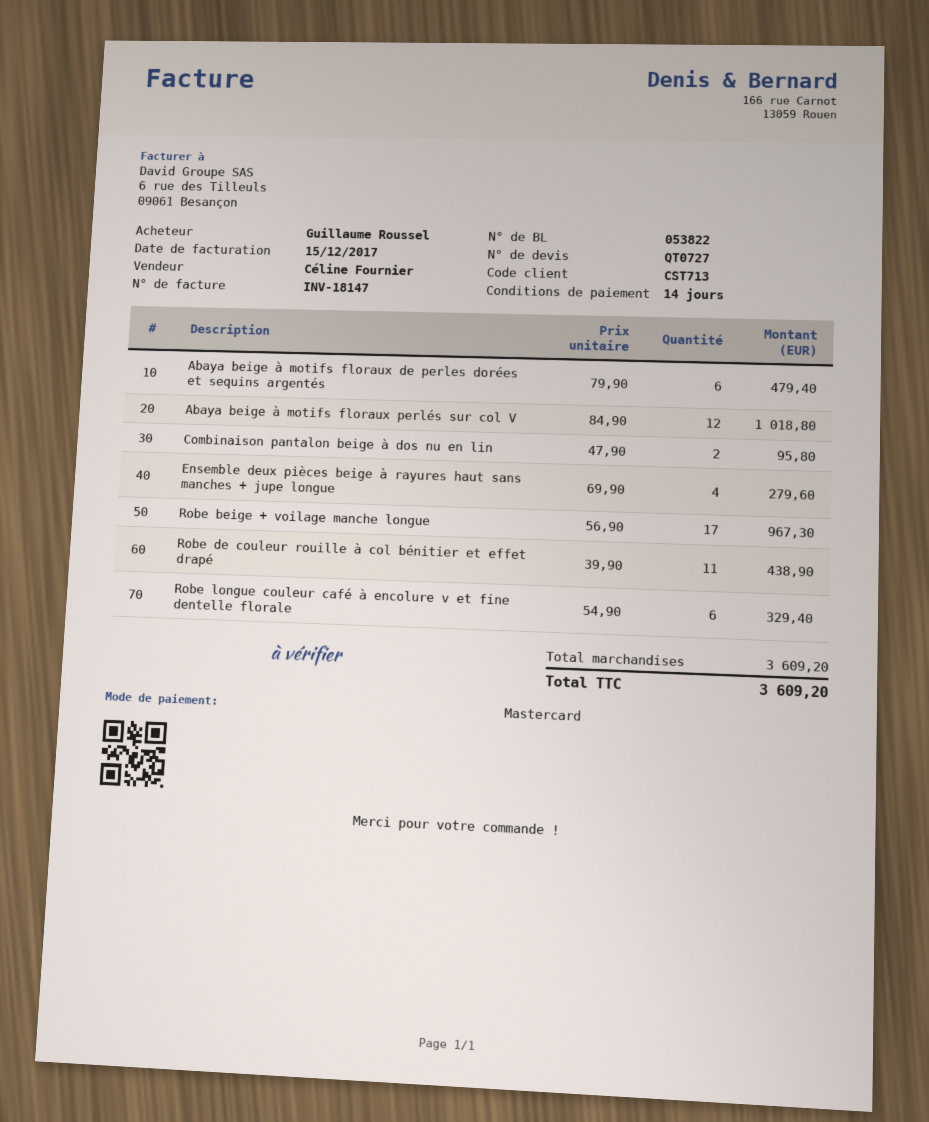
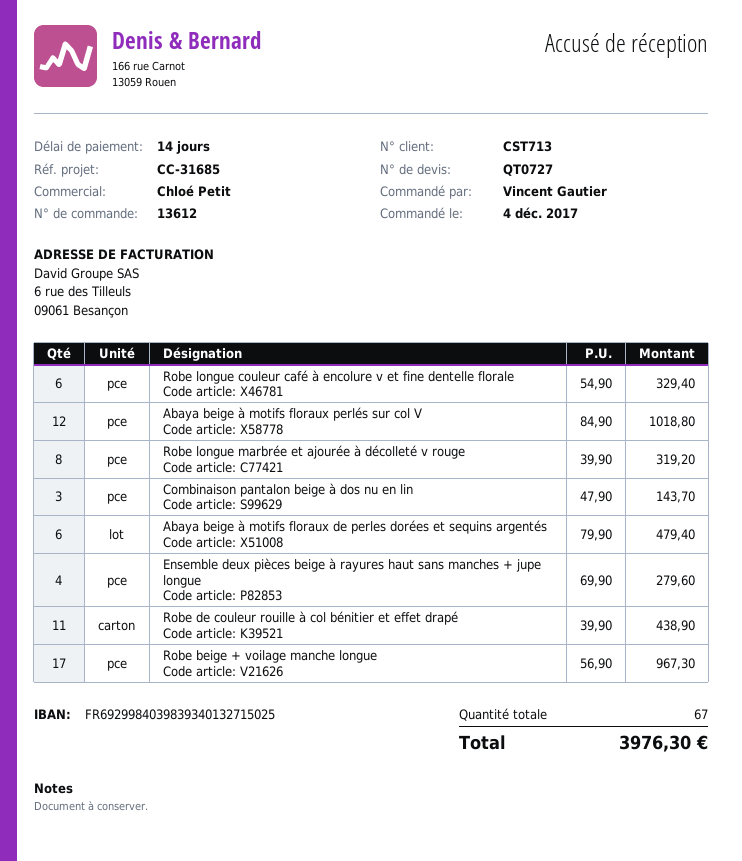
ordered by: Guillaume Roussel -> Vincent Gautier
sales rep: Céline Fournier -> Chloé Petit
Combinaison pantalon beige à dos nu en lin: 2 x 47.90 = 95.80 -> 3 x 47.90 = 143.70
Robe longue marbrée et ajourée à décolleté v rouge: none -> 8 x 39.90 = 319.20
total: 3609.20 -> 3976.30

